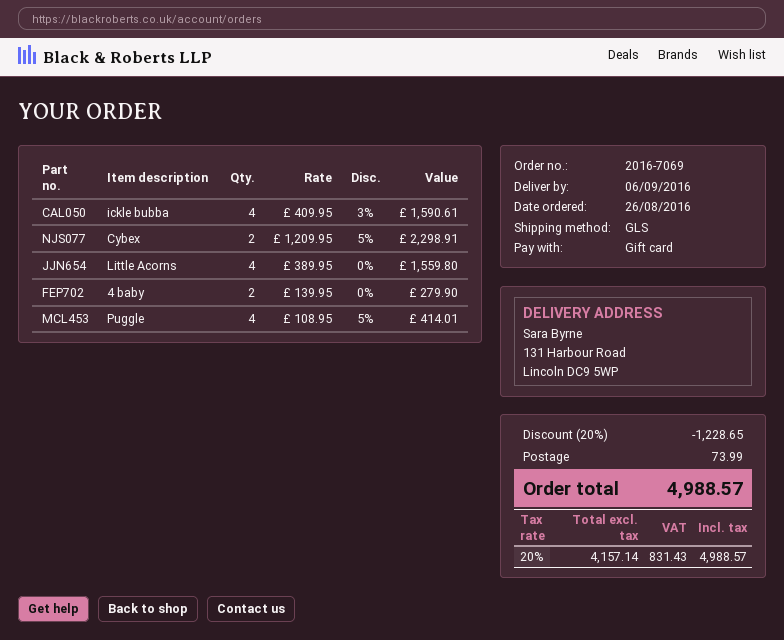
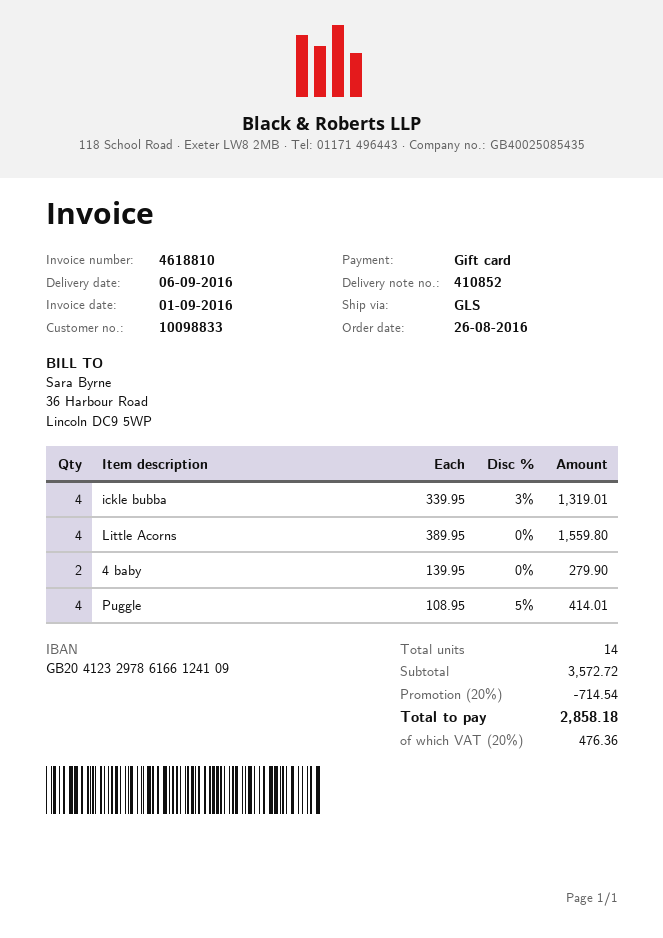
ickle bubba: 4 x 409.95 - 3% = 1590.61 -> 4 x 339.95 - 3% = 1319.01
Cybex: 2 x 1209.95 - 5% = 2298.91 -> none
discount: 20% = 1228.65 -> 20% = 714.54
shipping: 73.99 -> none
tax: 20% = 831.43 -> 20% = 476.36
total: 4988.57 -> 2858.18

